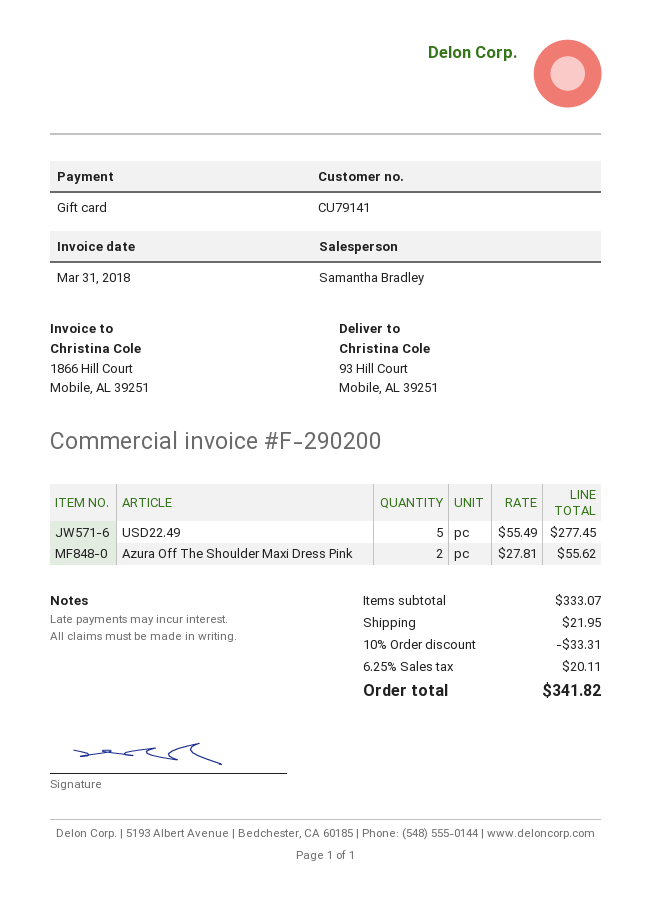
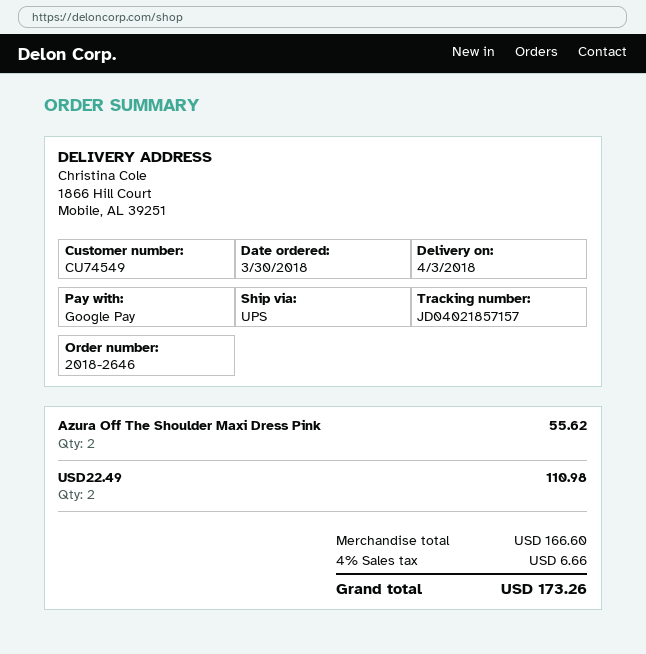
customer number: CU79141 -> CU74549
payment method: gift card -> Google Pay
ship to: 93 Hill Court, Mobile, AL 39251 -> 1866 Hill Court, Mobile, AL 39251
USD22.49: 5 for 277.45 -> 2 for 110.98
subtotal: 333.07 -> 166.60
discount: 10% = 33.31 -> none
shipping: 21.95 -> none
tax: 6.25% = 20.11 -> 4% = 6.66
total: 341.82 -> 173.26

